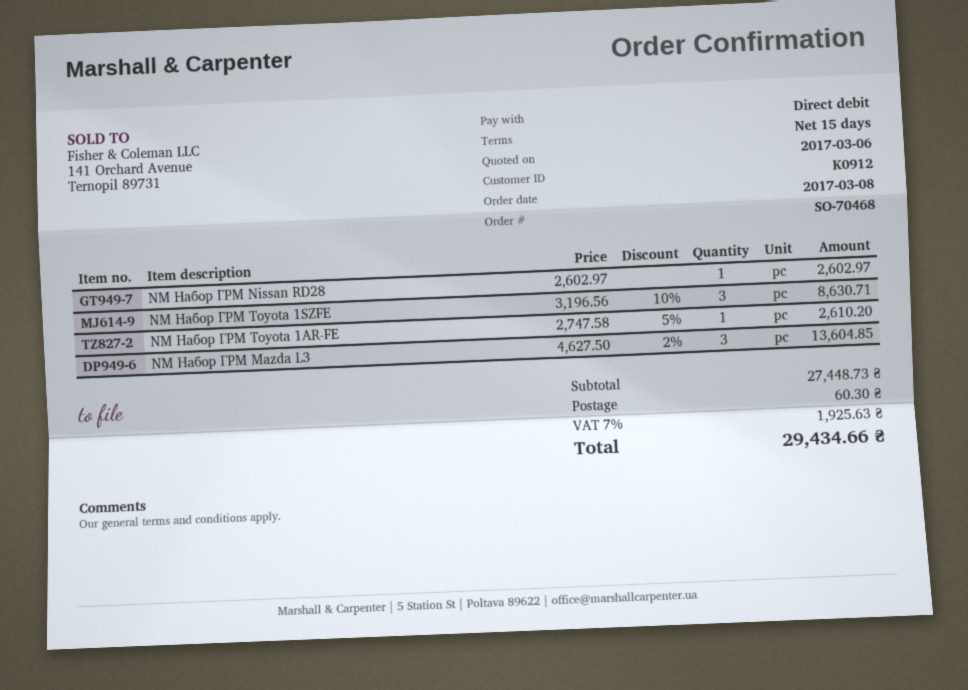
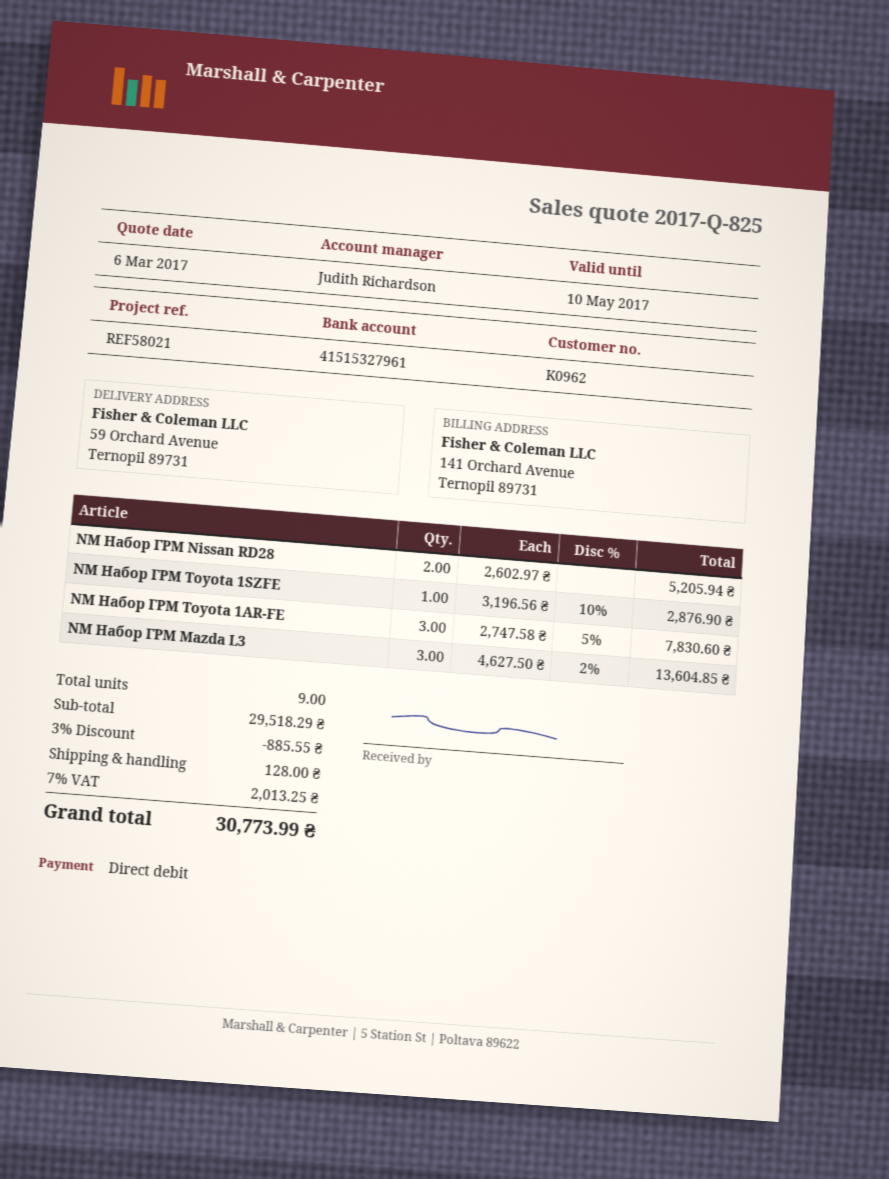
customer number: K0912 -> K0962
NM Набор ГРМ Nissan RD28: 1 x 2602.97 = 2602.97 -> 2 x 2602.97 = 5205.94
NM Набор ГРМ Toyota 1SZFE: 3 x 3196.56 - 10% = 8630.71 -> 1 x 3196.56 - 10% = 2876.90
NM Набор ГРМ Toyota 1AR-FE: 1 x 2747.58 - 5% = 2610.20 -> 3 x 2747.58 - 5% = 7830.60
subtotal: 27448.73 -> 29518.29
discount: none -> 3% = 885.55
shipping: 60.30 -> 128.00
tax: 7% = 1925.63 -> 7% = 2013.25
total: 29434.66 -> 30773.99

